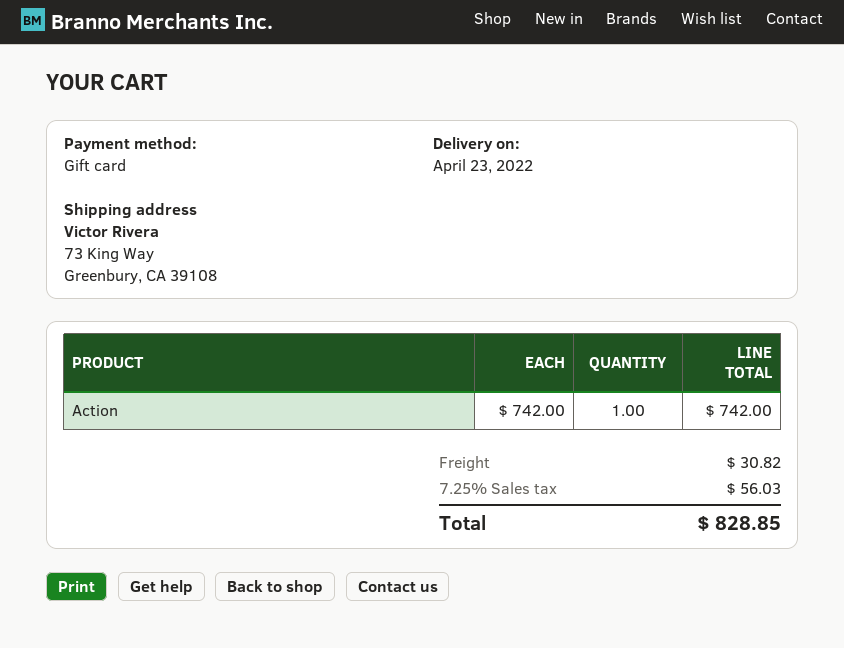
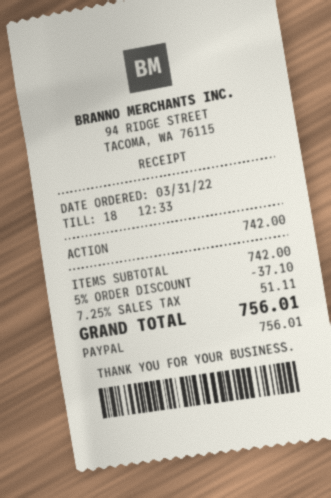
payment method: gift card -> PayPal
discount: none -> 5% = 37.10
shipping: 30.82 -> none
tax: 7.25% = 56.03 -> 7.25% = 51.11
total: 828.85 -> 756.01

